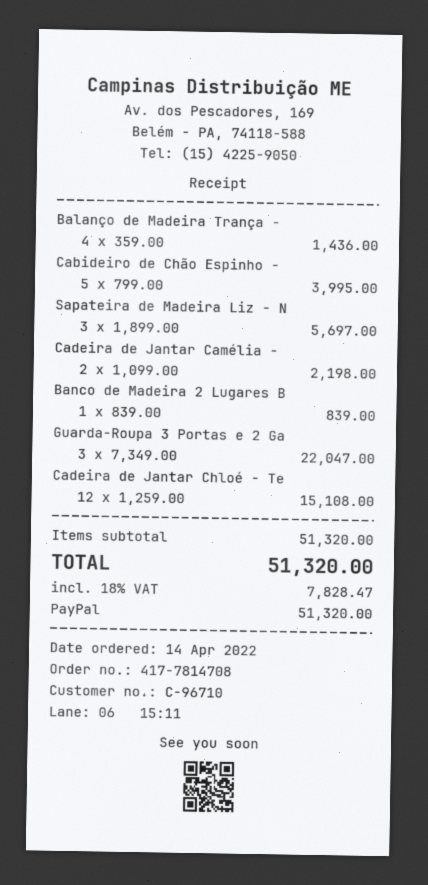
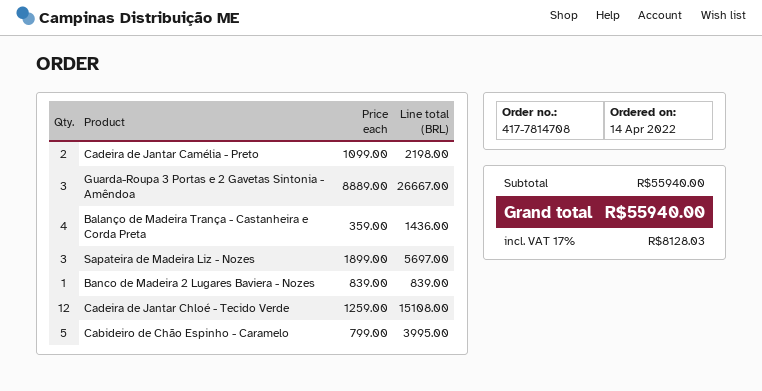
Guarda-Roupa 3 Portas e 2 Ga: 3 x 7349.00 = 22047.00 -> 3 x 8889.00 = 26667.00
subtotal: 51320.00 -> 55940.00
tax: 18% = 7828.47 -> 17% = 8128.03
total: 51320.00 -> 55940.00

